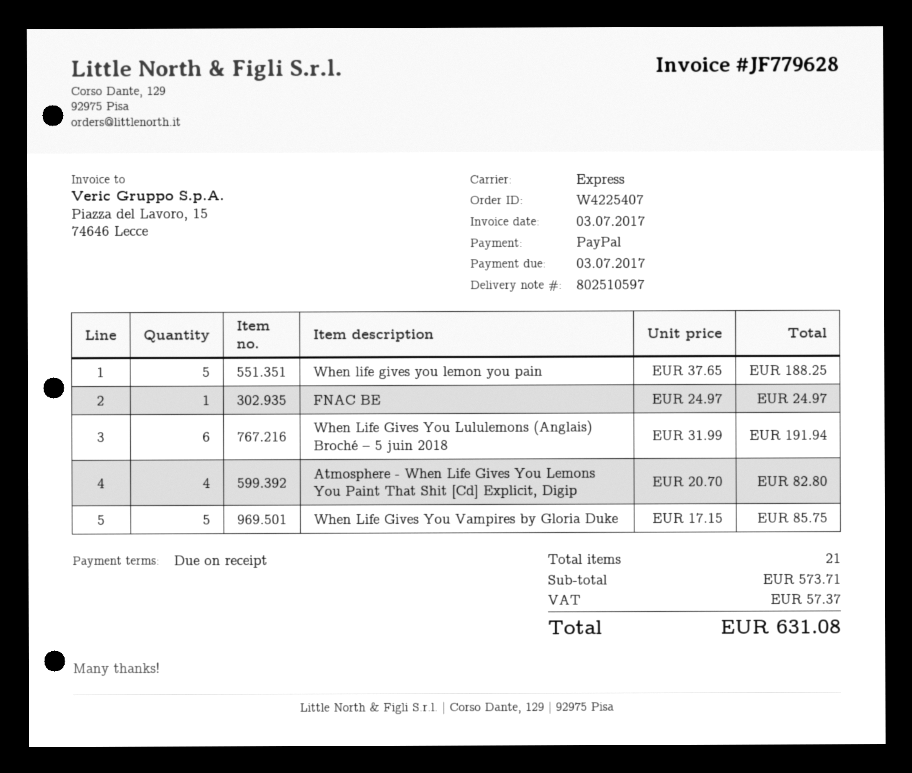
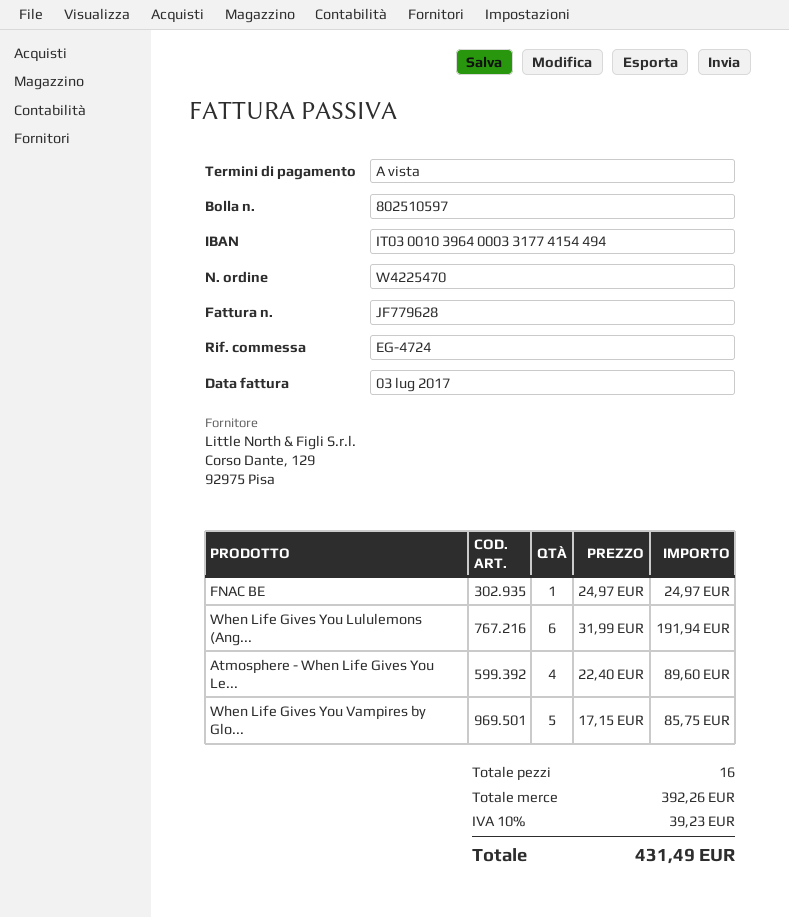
order number: W4225407 -> W4225470
When life gives you lemon you pain: 5 x 37.65 = 188.25 -> none
Atmosphere - When Life Gives You Lemons You Paint That Shit [Cd] Explicit, Digip: 4 x 20.70 = 82.80 -> 4 x 22.40 = 89.60
total quantity: 21 -> 16
subtotal: 573.71 -> 392.26
tax: 57.37 -> 39.23
total: 631.08 -> 431.49

